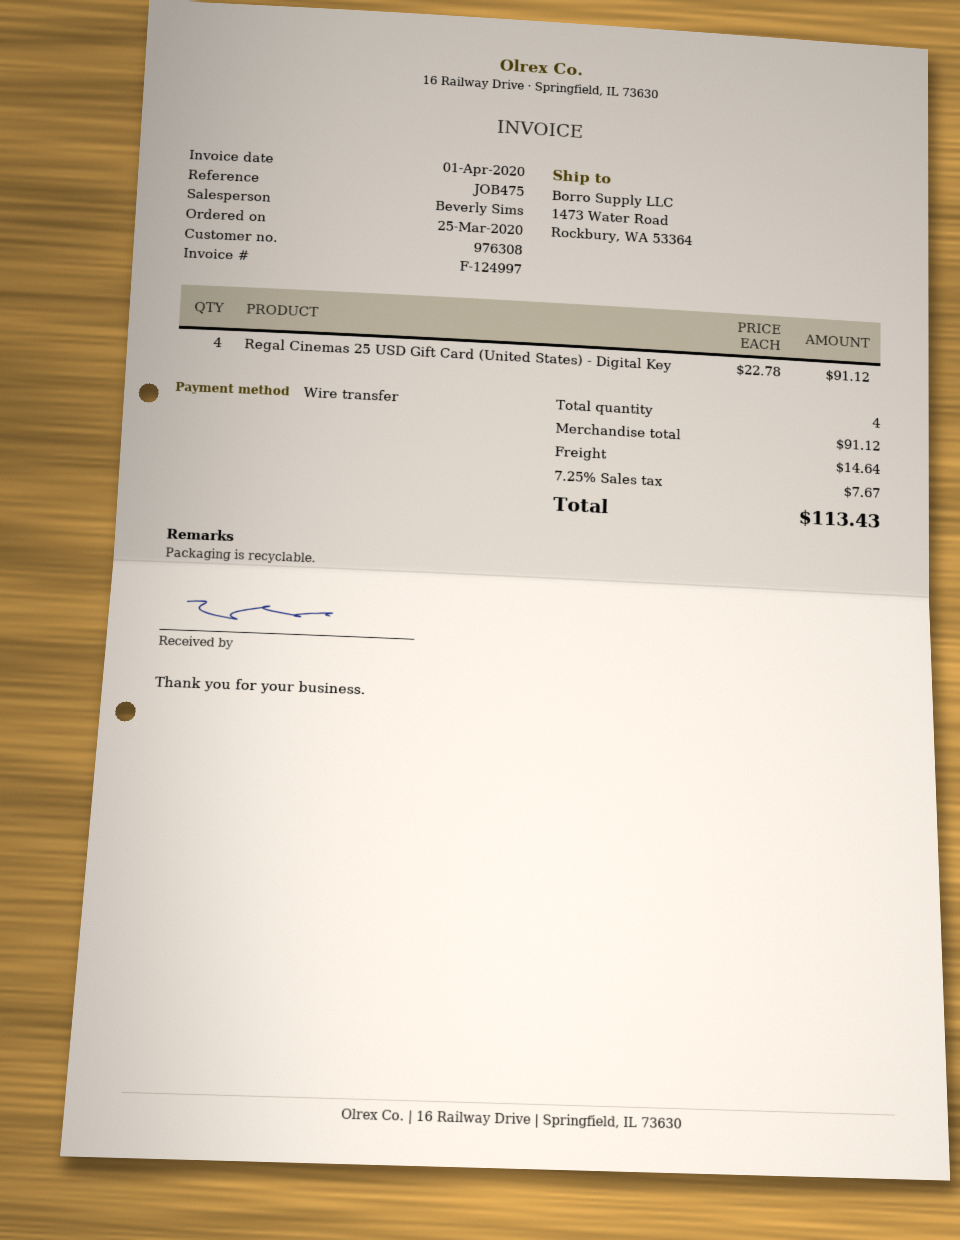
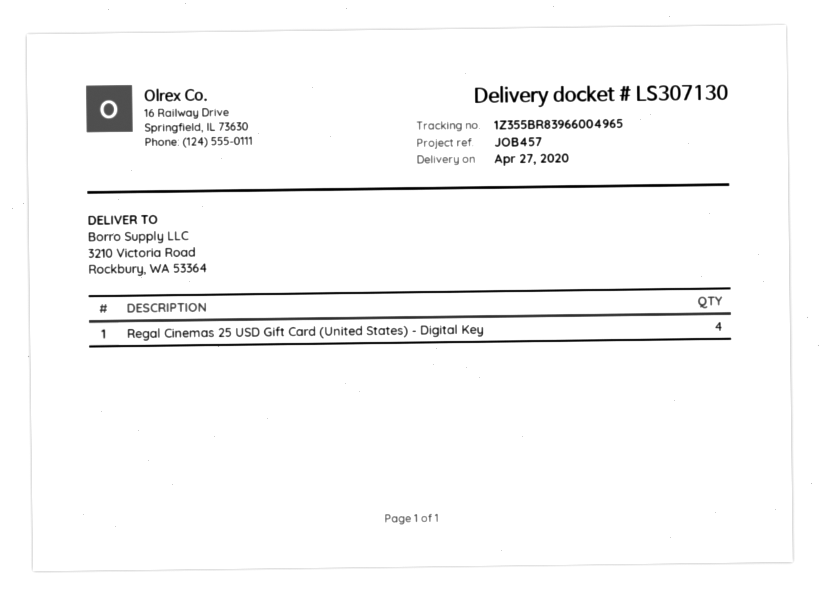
reference: JOB475 -> JOB457
ship to: 1473 Water Road, Rockbury, WA 53364 -> 3210 Victoria Road, Rockbury, WA 53364

